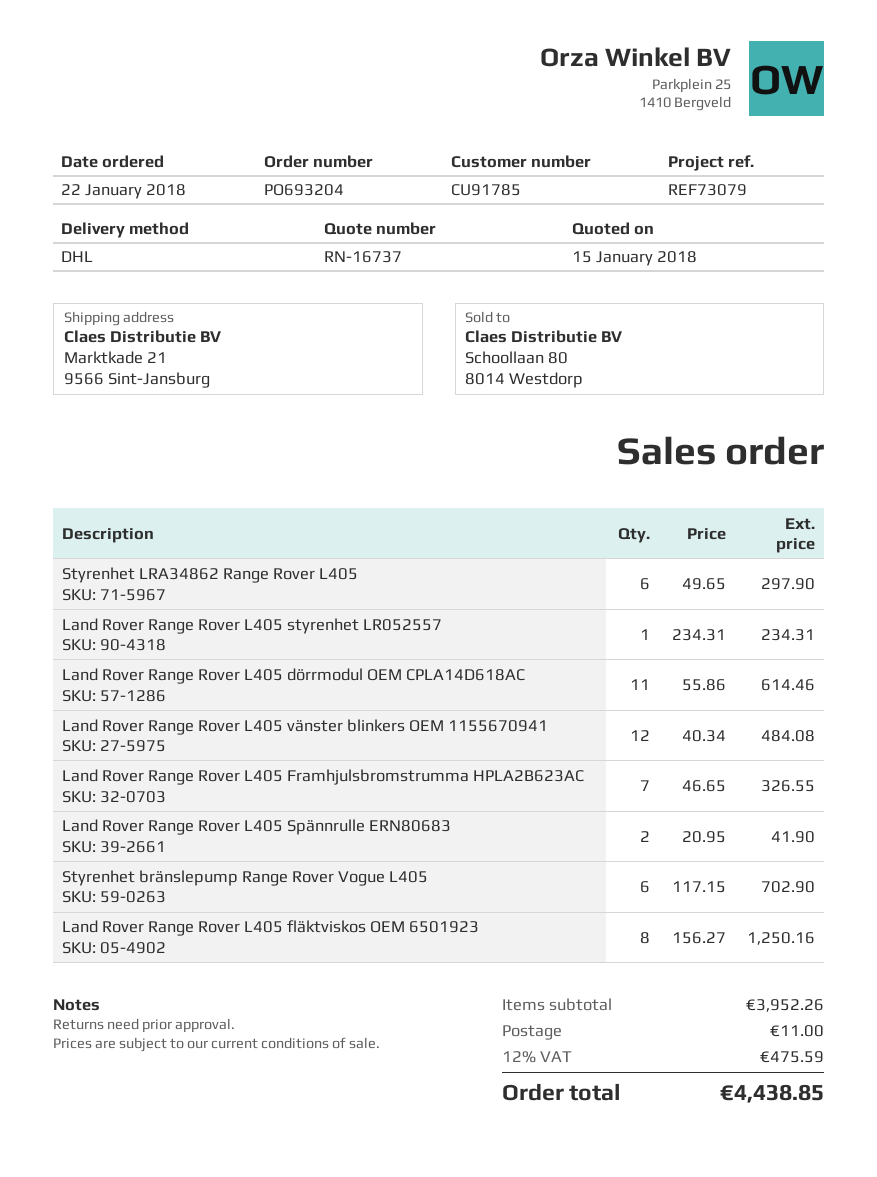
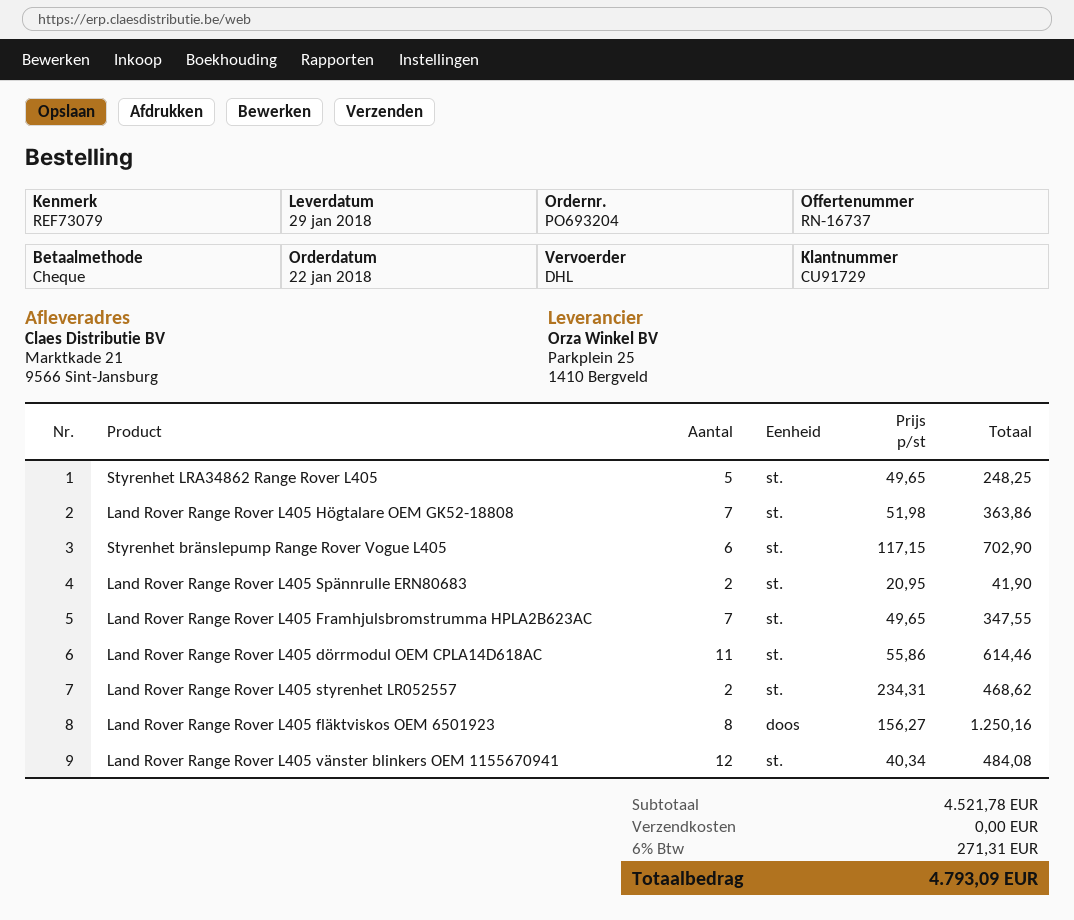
customer number: CU91785 -> CU91729
Styrenhet LRA34862 Range Rover L405: 6 x 49.65 = 297.90 -> 5 x 49.65 = 248.25
Land Rover Range Rover L405 styrenhet LR052557: 1 x 234.31 = 234.31 -> 2 x 234.31 = 468.62
Land Rover Range Rover L405 Framhjulsbromstrumma HPLA2B623AC: 7 x 46.65 = 326.55 -> 7 x 49.65 = 347.55
Land Rover Range Rover L405 Högtalare OEM GK52-18808: none -> 7 x 51.98 = 363.86
subtotal: 3952.26 -> 4521.78
shipping: 11.00 -> 0.00
tax: 12% = 475.59 -> 6% = 271.31
total: 4438.85 -> 4793.09

